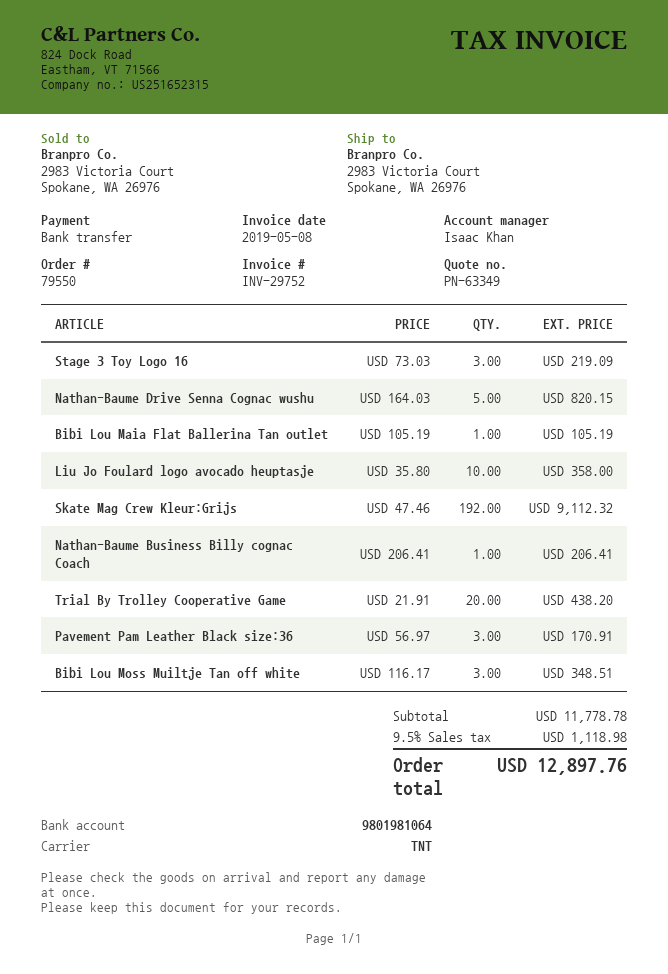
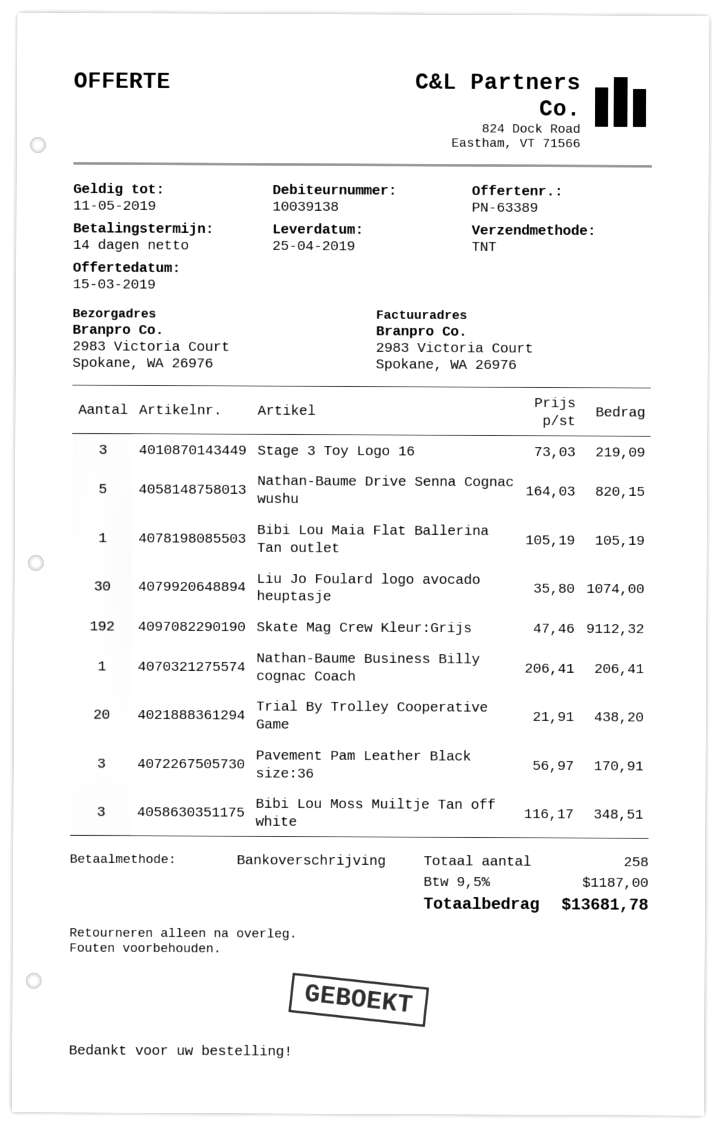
quote number: PN-63349 -> PN-63389
Liu Jo Foulard logo avocado heuptasje: 10 x 35.80 = 358.00 -> 30 x 35.80 = 1074.00
tax: 9.5% = 1118.98 -> 9.5% = 1187.00
total: 12897.76 -> 13681.78

